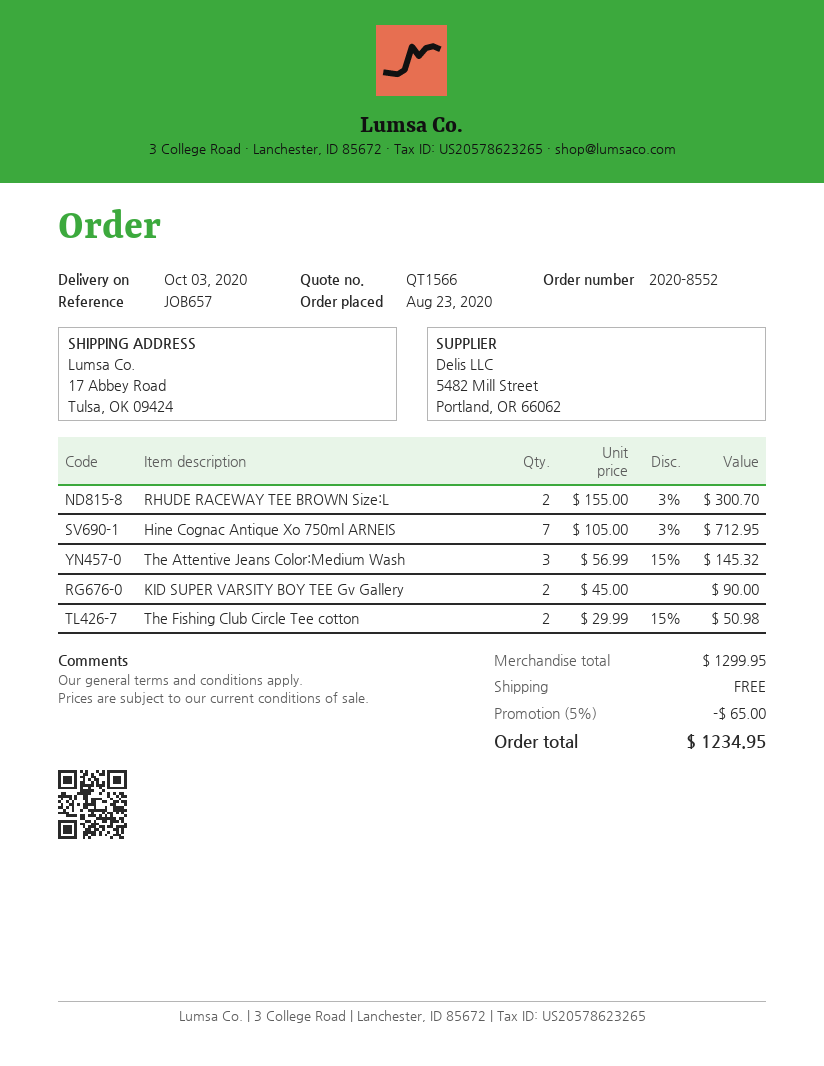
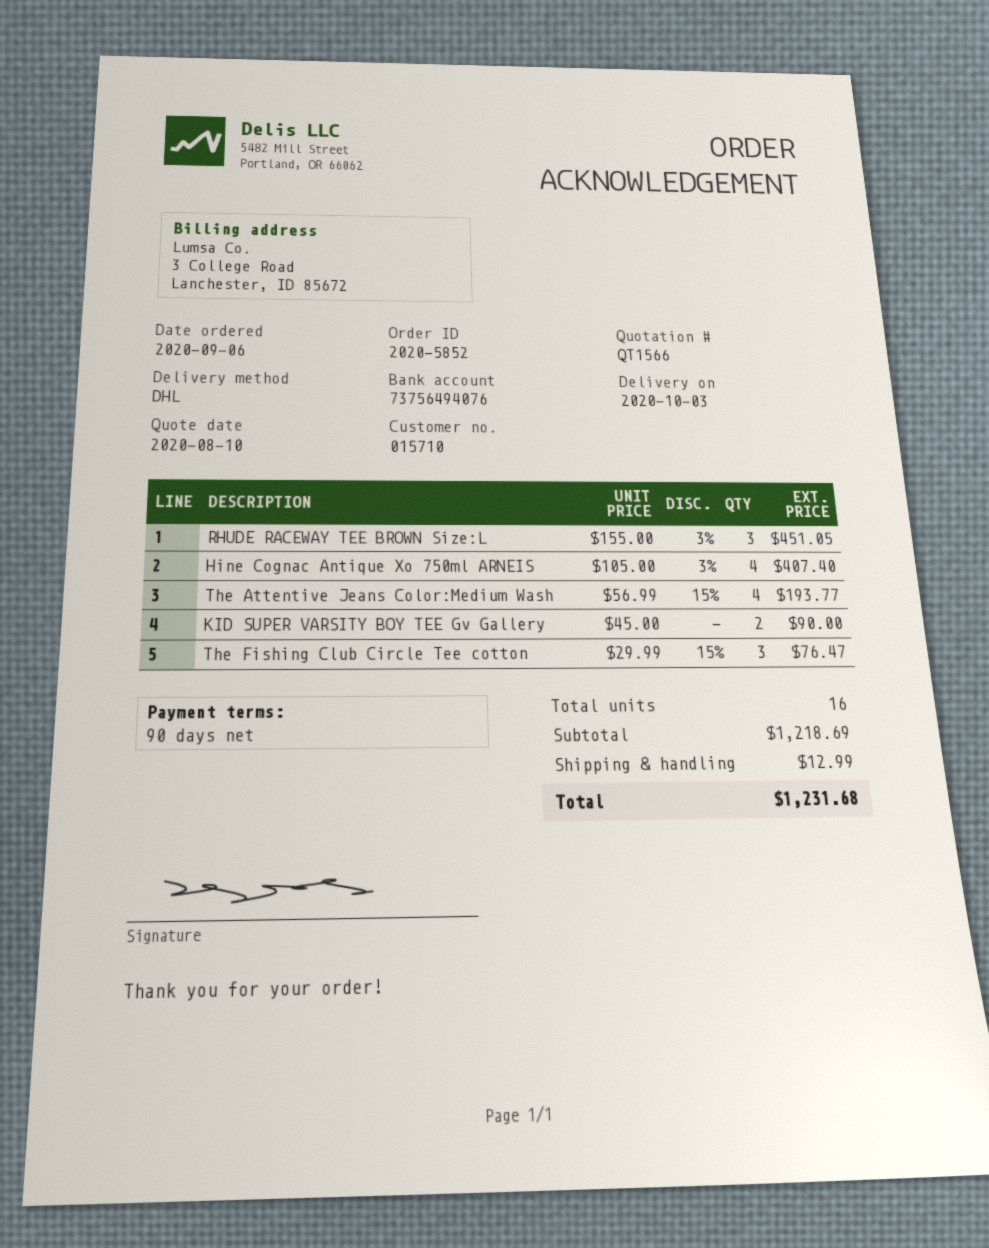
order number: 2020-8552 -> 2020-5852
order date: 2020-08-23 -> 2020-09-06
RHUDE RACEWAY TEE BROWN Size:L: 2 x 155.00 - 3% = 300.70 -> 3 x 155.00 - 3% = 451.05
Hine Cognac Antique Xo 750ml ARNEIS: 7 x 105.00 - 3% = 712.95 -> 4 x 105.00 - 3% = 407.40
The Attentive Jeans Color:Medium Wash: 3 x 56.99 - 15% = 145.32 -> 4 x 56.99 - 15% = 193.77
The Fishing Club Circle Tee cotton: 2 x 29.99 - 15% = 50.98 -> 3 x 29.99 - 15% = 76.47
subtotal: 1299.95 -> 1218.69
discount: 5% = 65.00 -> none
shipping: 0.00 -> 12.99
total: 1234.95 -> 1231.68

